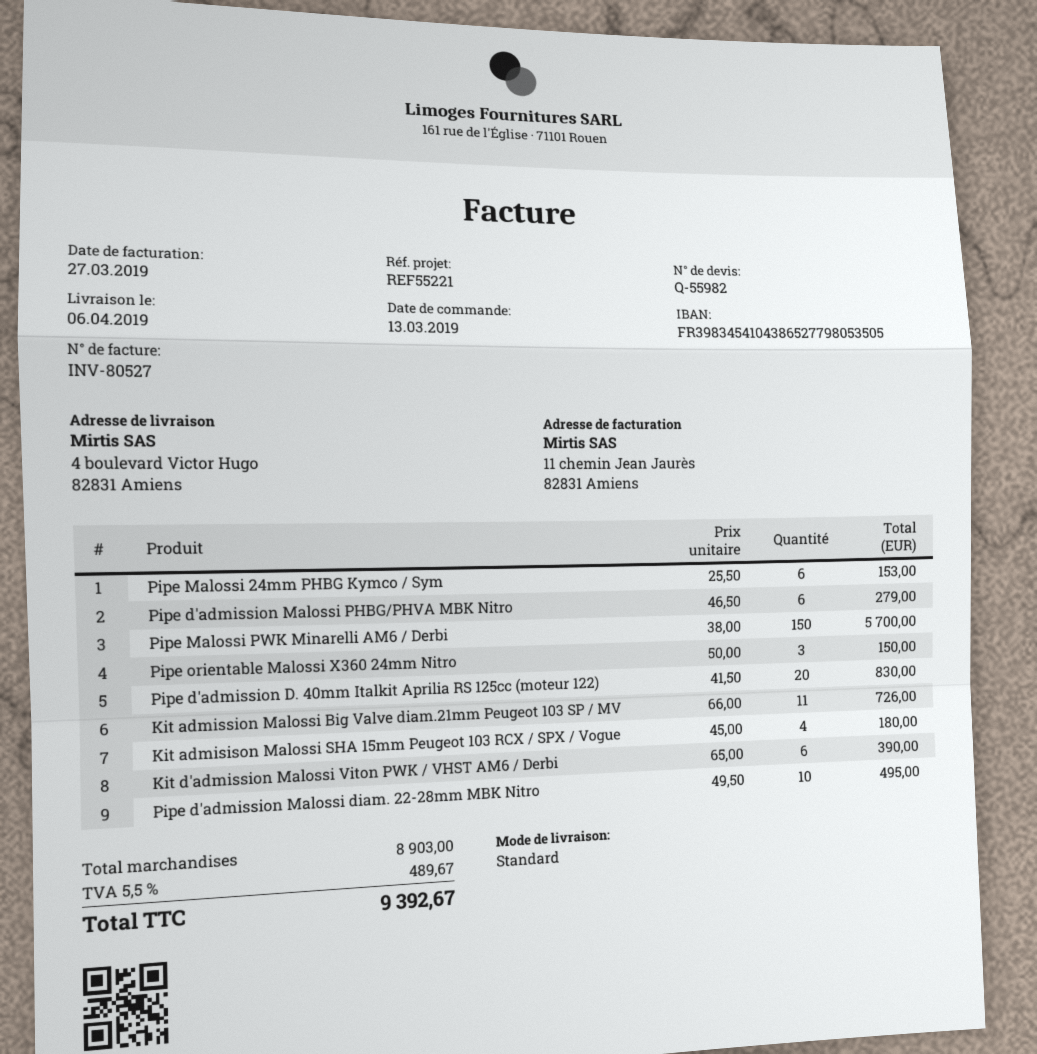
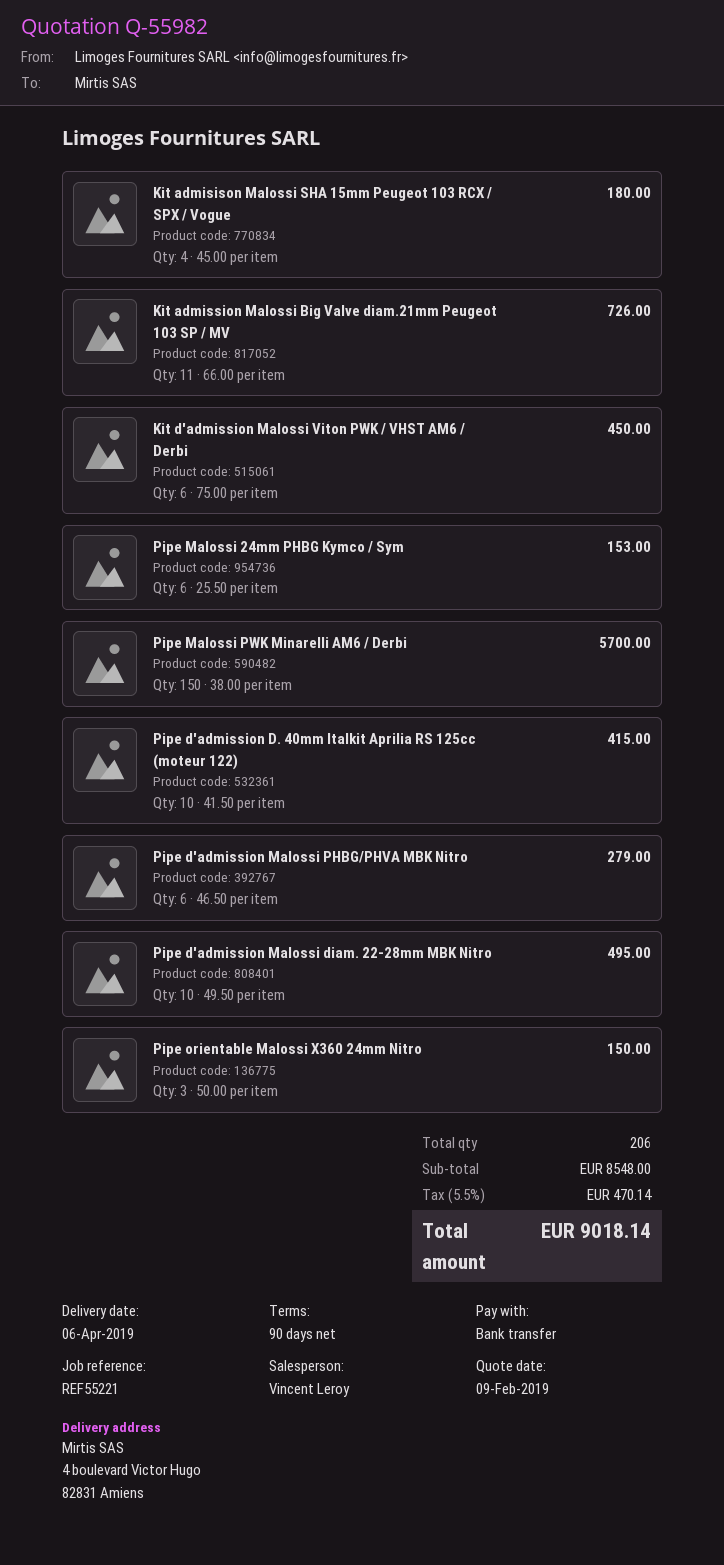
Pipe d'admission D. 40mm Italkit Aprilia RS 125cc (moteur 122): 20 x 41.50 = 830.00 -> 10 x 41.50 = 415.00
Kit d'admission Malossi Viton PWK / VHST AM6 / Derbi: 6 x 65.00 = 390.00 -> 6 x 75.00 = 450.00
subtotal: 8903.00 -> 8548.00
tax: 5.5% = 489.67 -> 5.5% = 470.14
total: 9392.67 -> 9018.14

